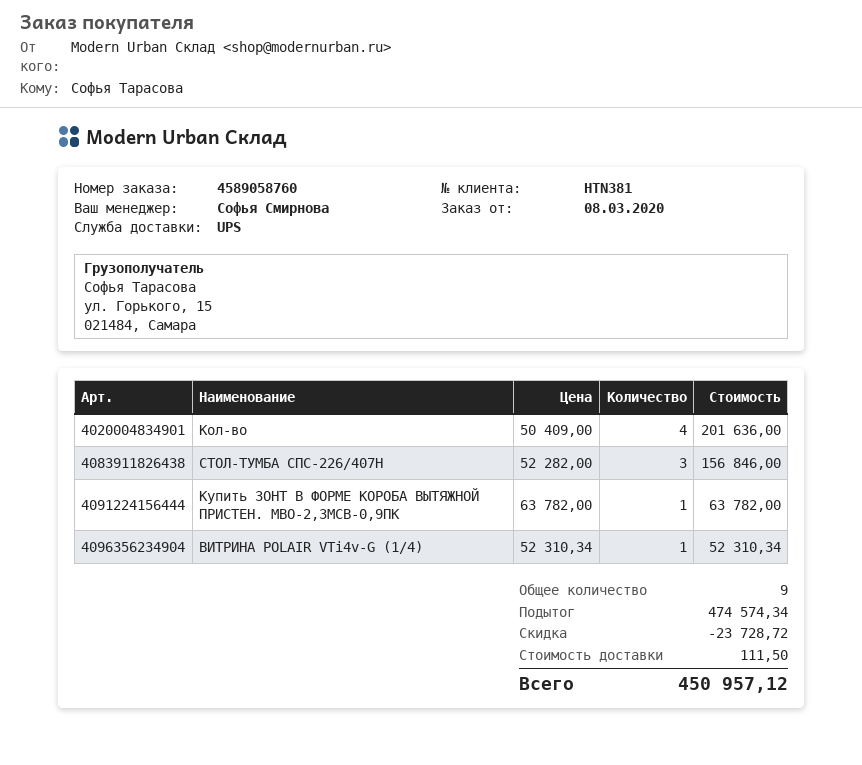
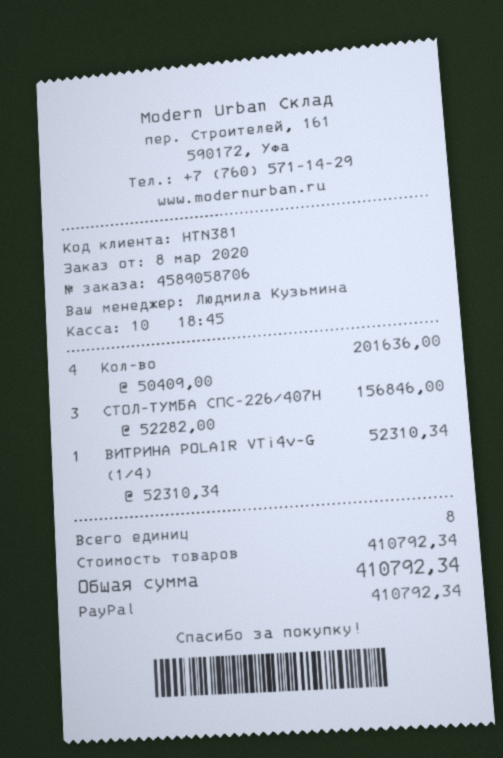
order number: 4589058760 -> 4589058706
sales rep: Софья Смирнова -> Людмила Кузьмина
Купить ЗОНТ В ФОРМЕ КОРОБА ВЫТЯЖНОЙ ПРИСТЕН. МВО-2,3МСВ-0,9ПК: 1 x 63782.00 = 63782.00 -> none
total quantity: 9 -> 8
subtotal: 474574.34 -> 410792.34
discount: 23728.72 -> none
shipping: 111.50 -> none
total: 450957.12 -> 410792.34

